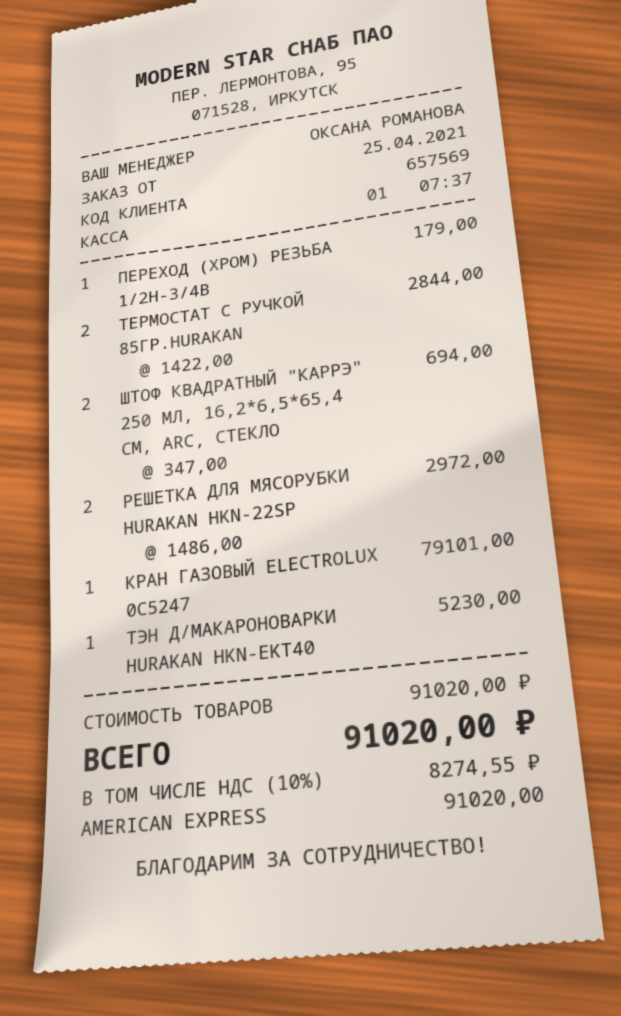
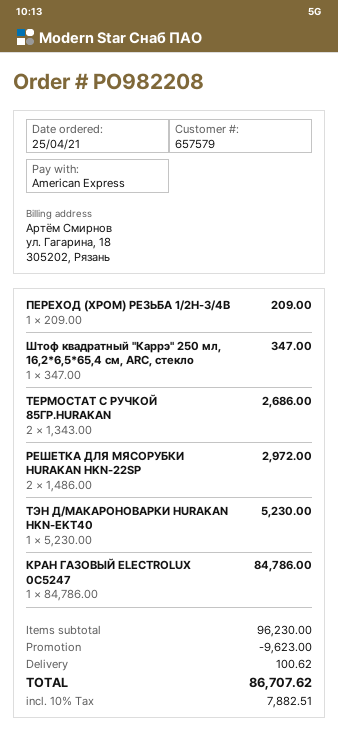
customer number: 657569 -> 657579
ПЕРЕХОД (ХРОМ) РЕЗЬБА 1/2Н-3/4В: 1 x 179.00 = 179.00 -> 1 x 209.00 = 209.00
ТЕРМОСТАТ С РУЧКОЙ 85ГР.HURAKAN: 2 x 1422.00 = 2844.00 -> 2 x 1343.00 = 2686.00
ШТОФ КВАДРАТНЫЙ "КАРРЭ" 250 МЛ, 16,2*6,5*65,4 СМ, ARC, СТЕКЛО: 2 x 347.00 = 694.00 -> 1 x 347.00 = 347.00
КРАН ГАЗОВЫЙ ELECTROLUX 0C5247: 1 x 79101.00 = 79101.00 -> 1 x 84786.00 = 84786.00
subtotal: 91020.00 -> 96230.00
discount: none -> 9623.00
shipping: none -> 100.62
tax: 10% = 8274.55 -> 10% = 7882.51
total: 91020.00 -> 86707.62

